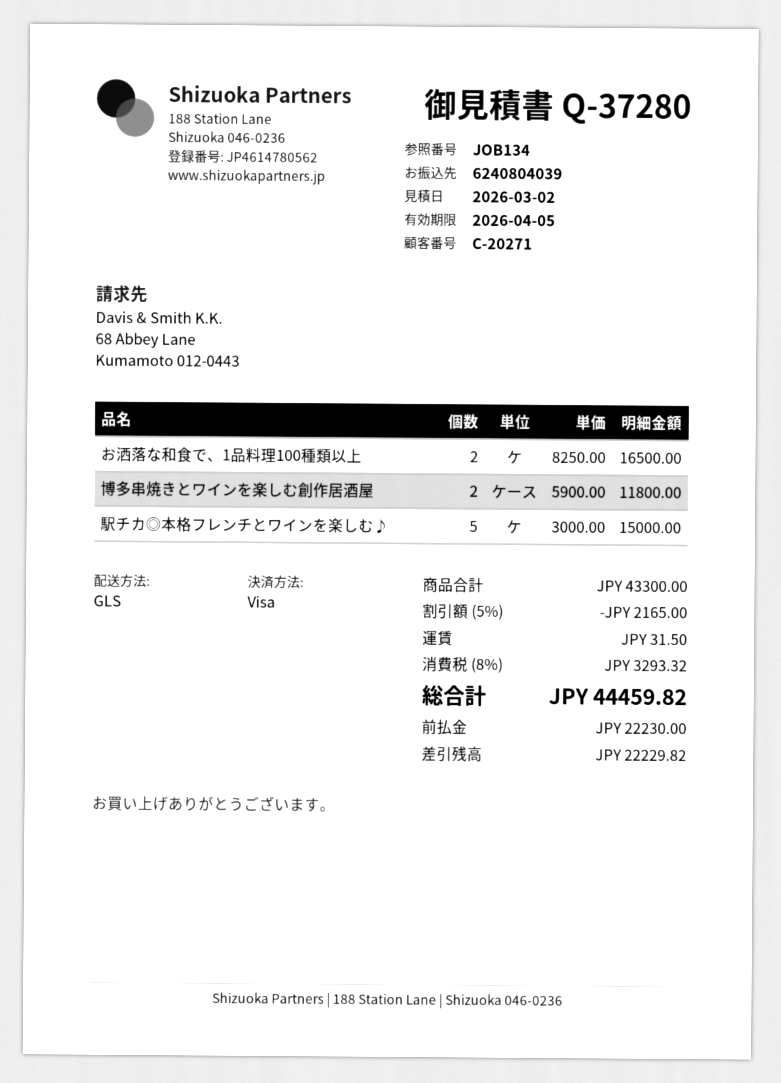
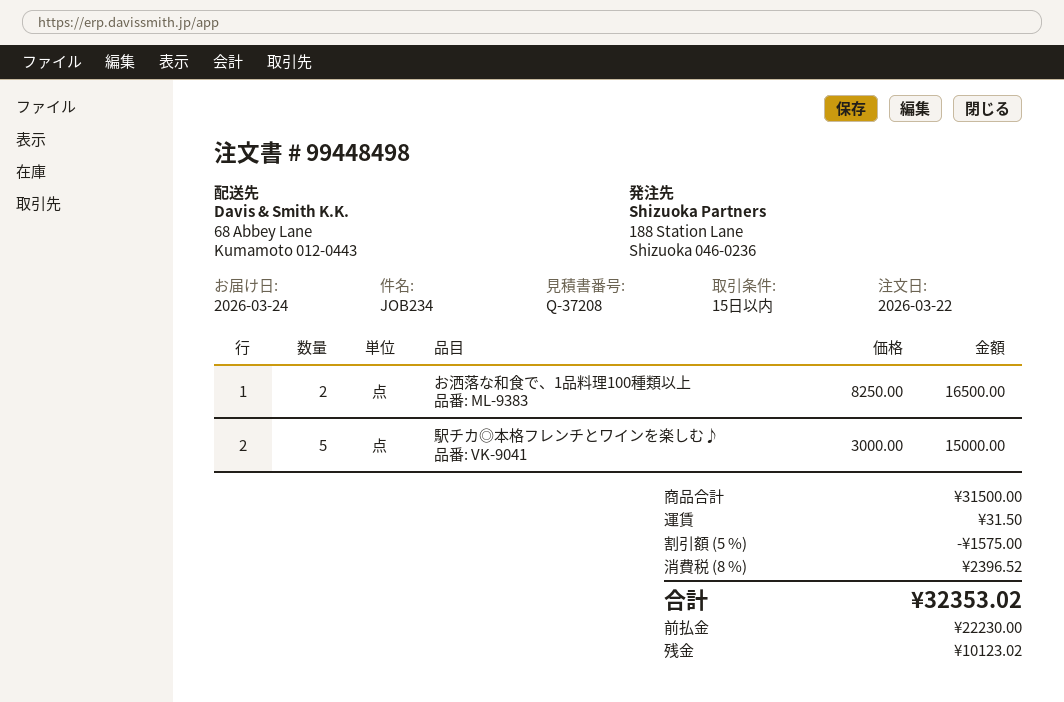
quote number: Q-37280 -> Q-37208
reference: JOB134 -> JOB234
博多串焼きとワインを楽しむ創作居酒屋: 2 x 5900.00 = 11800.00 -> none
subtotal: 43300.00 -> 31500.00
discount: 5% = 2165.00 -> 5% = 1575.00
tax: 8% = 3293.32 -> 8% = 2396.52
total: 44459.82 -> 32353.02
balance: 22229.82 -> 10123.02

